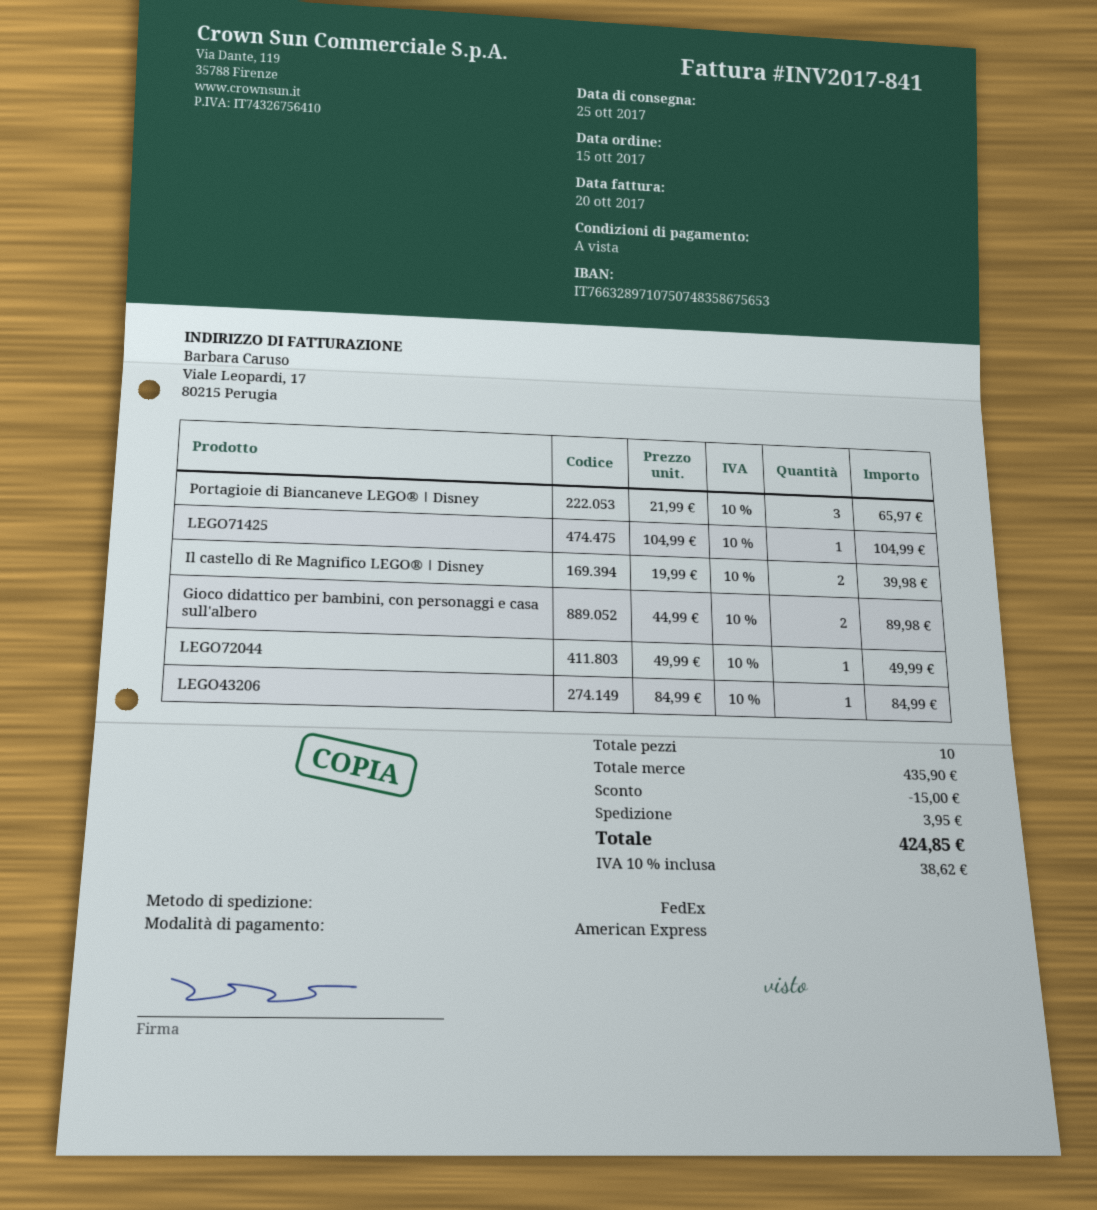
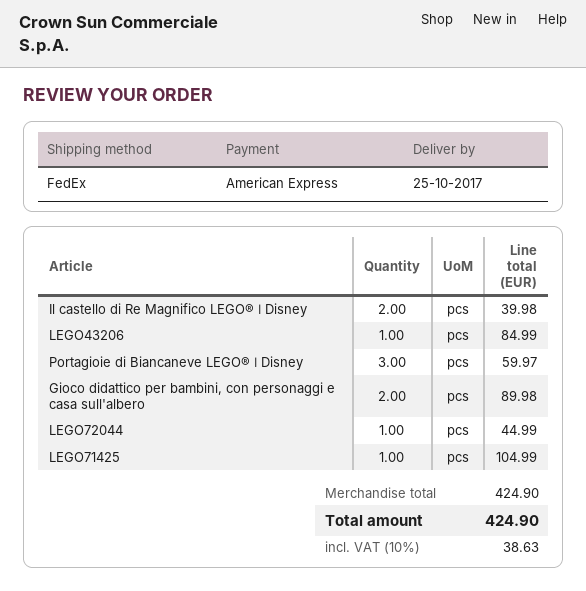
Portagioie di Biancaneve LEGO® ǀ Disney: 3 for 65.97 -> 3 for 59.97
LEGO72044: 1 for 49.99 -> 1 for 44.99
subtotal: 435.90 -> 424.90
discount: 15.00 -> none
shipping: 3.95 -> none
tax: 10% = 38.62 -> 10% = 38.63
total: 424.85 -> 424.90

